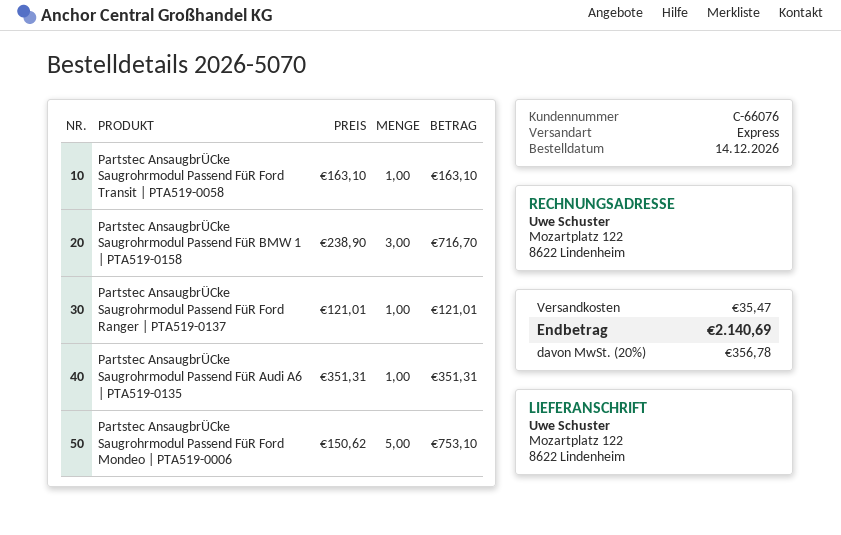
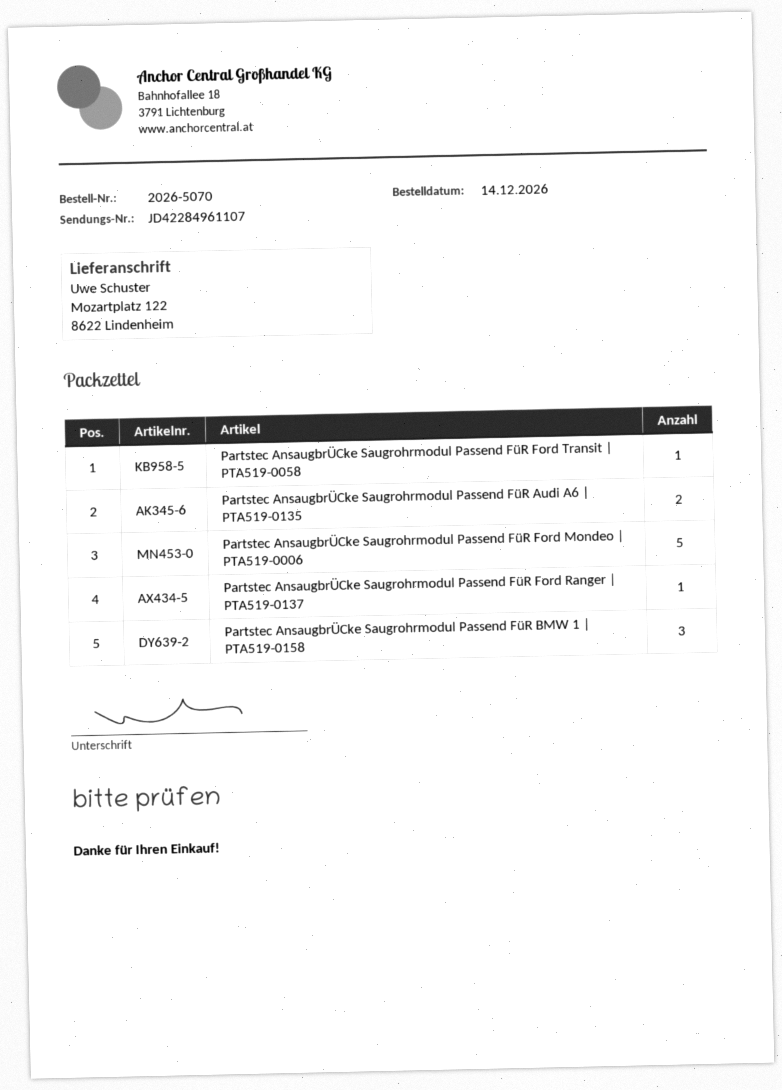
Partstec AnsaugbrÜCke Saugrohrmodul Passend FüR Audi A6 | PTA519-0135: 1 -> 2

